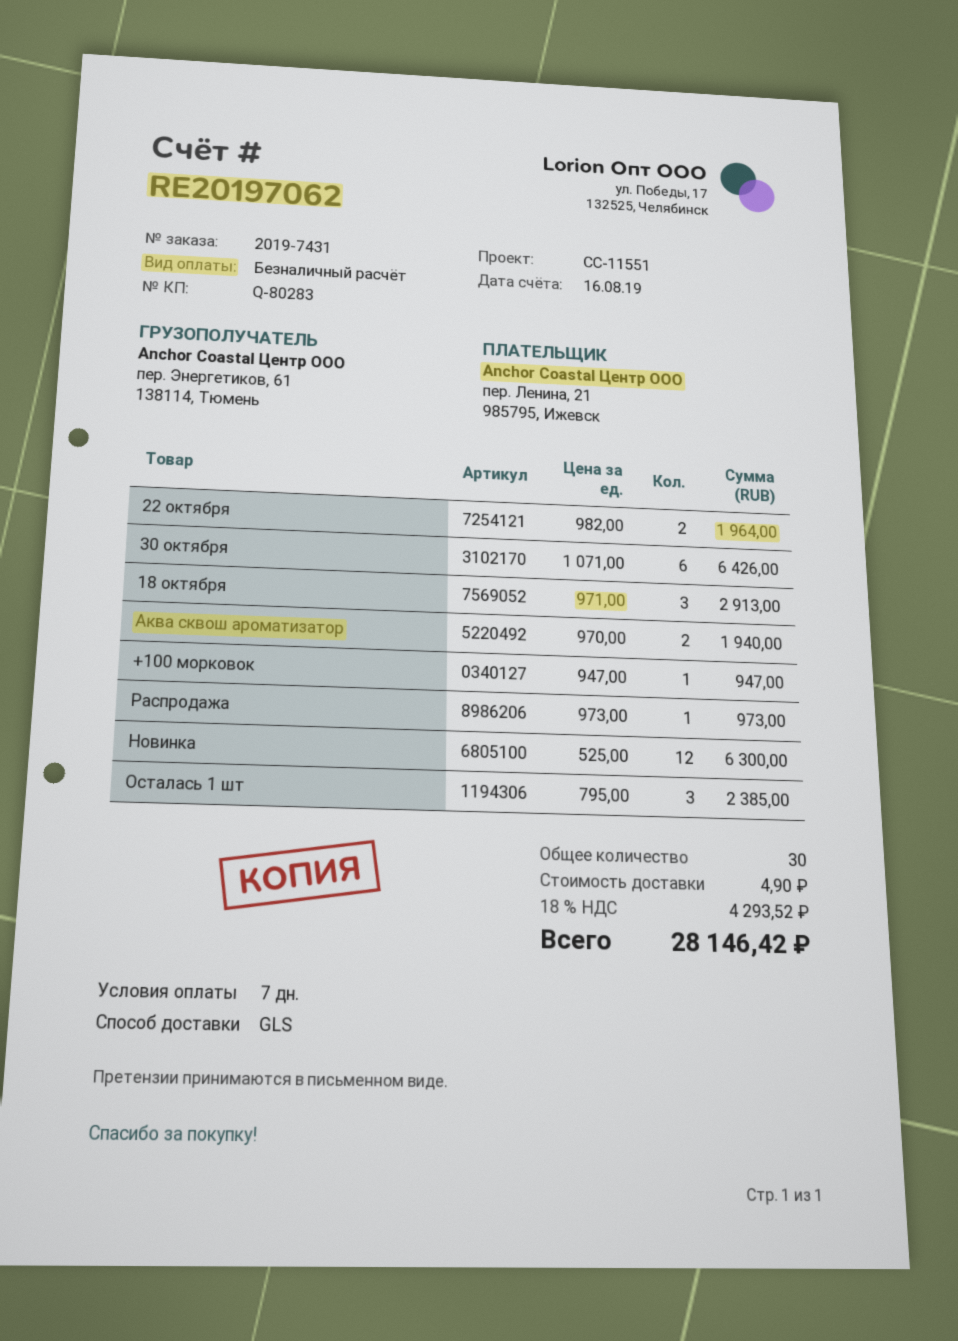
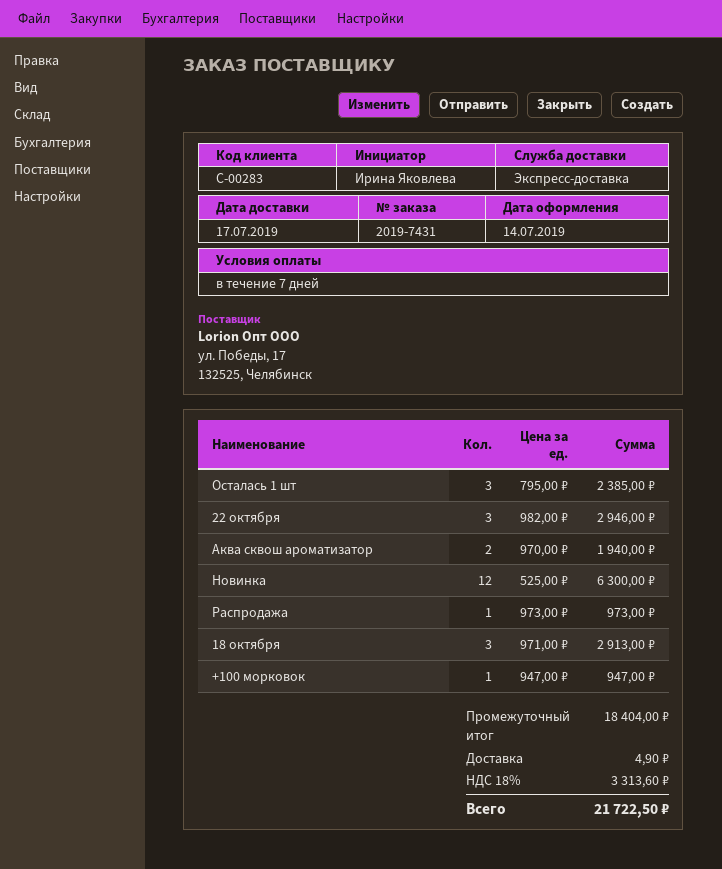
shipping method: GLS -> express
22 октября: 2 x 982.00 = 1964.00 -> 3 x 982.00 = 2946.00
30 октября: 6 x 1071.00 = 6426.00 -> none
tax: 18% = 4293.52 -> 18% = 3313.60
total: 28146.42 -> 21722.50

